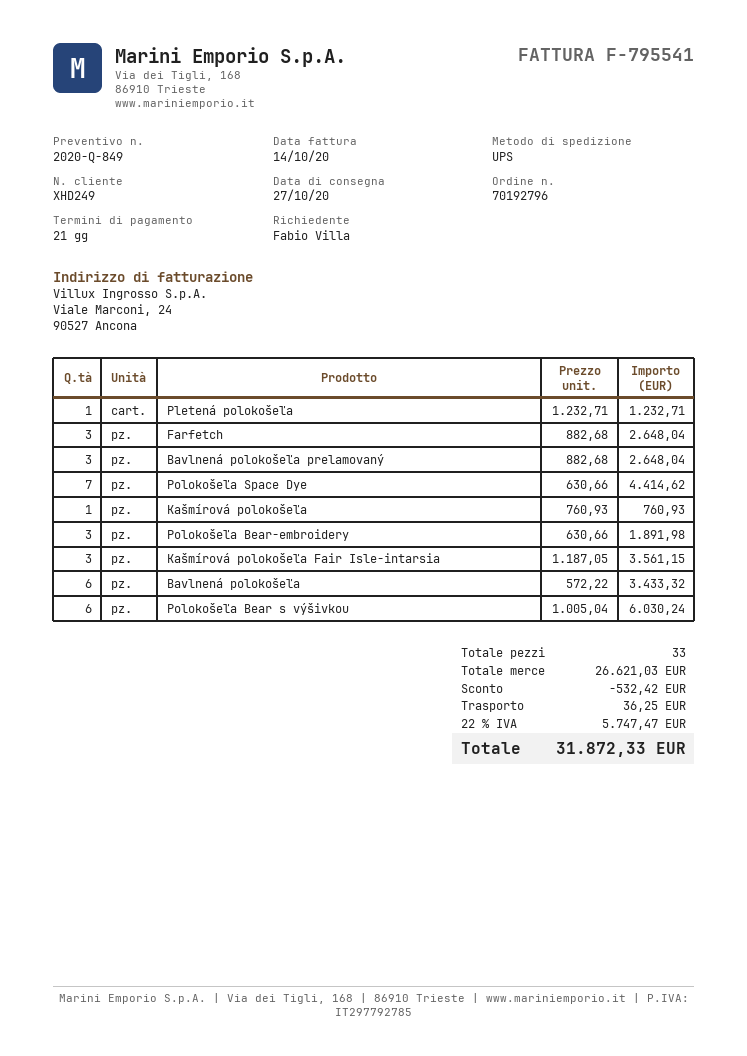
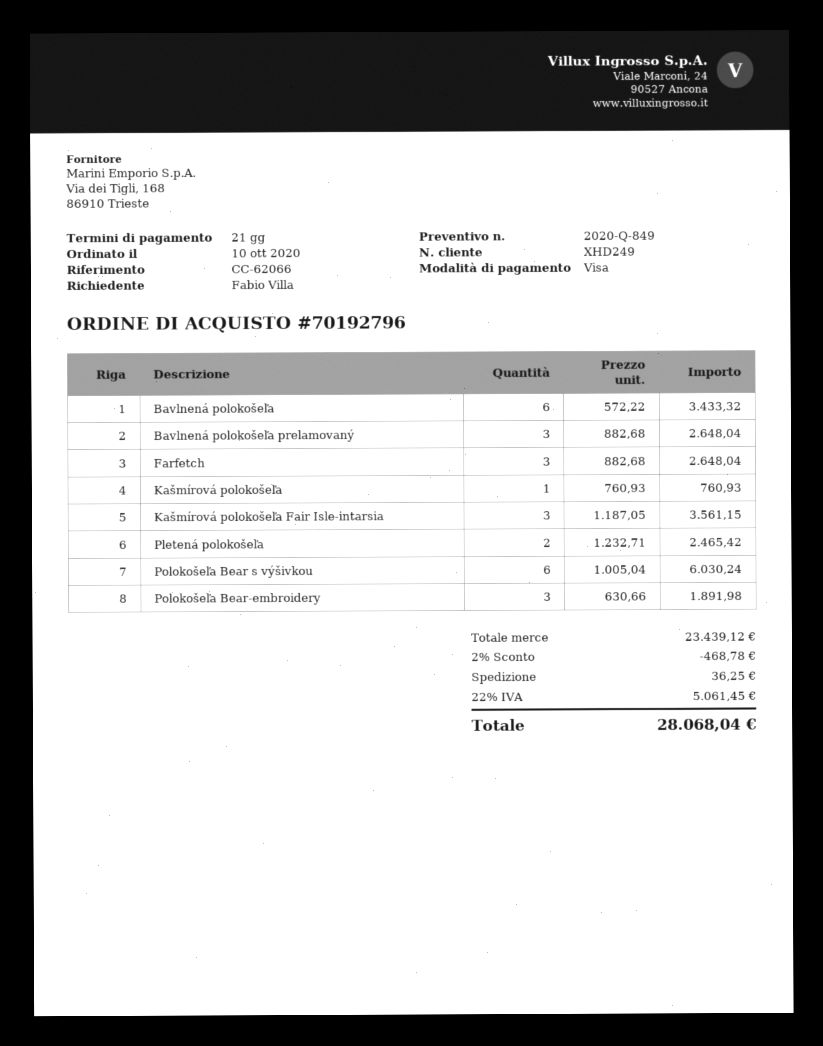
Pletená polokošeľa: 1 x 1232.71 = 1232.71 -> 2 x 1232.71 = 2465.42
Polokošeľa Space Dye: 7 x 630.66 = 4414.62 -> none
subtotal: 26621.03 -> 23439.12
discount: 532.42 -> 468.78
tax: 22% = 5747.47 -> 22% = 5061.45
total: 31872.33 -> 28068.04

